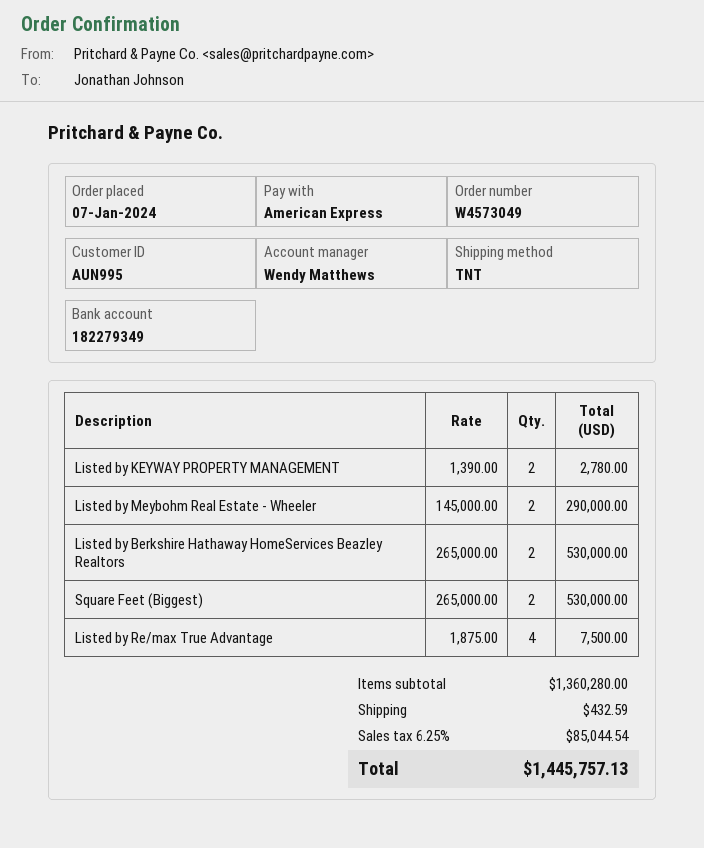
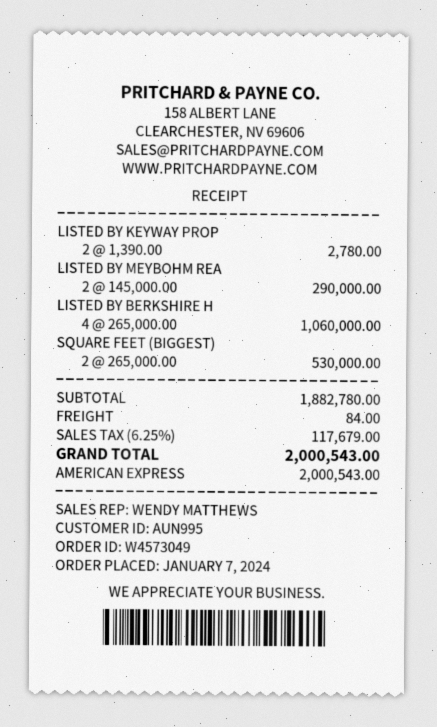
Listed by Berkshire Hathaway HomeServices Beazley Realtors: 2 x 265000.00 = 530000.00 -> 4 x 265000.00 = 1060000.00
Listed by Re/max True Advantage: 4 x 1875.00 = 7500.00 -> none
subtotal: 1360280.00 -> 1882780.00
shipping: 432.59 -> 84.00
tax: 6.25% = 85044.54 -> 6.25% = 117679.00
total: 1445757.13 -> 2000543.00

